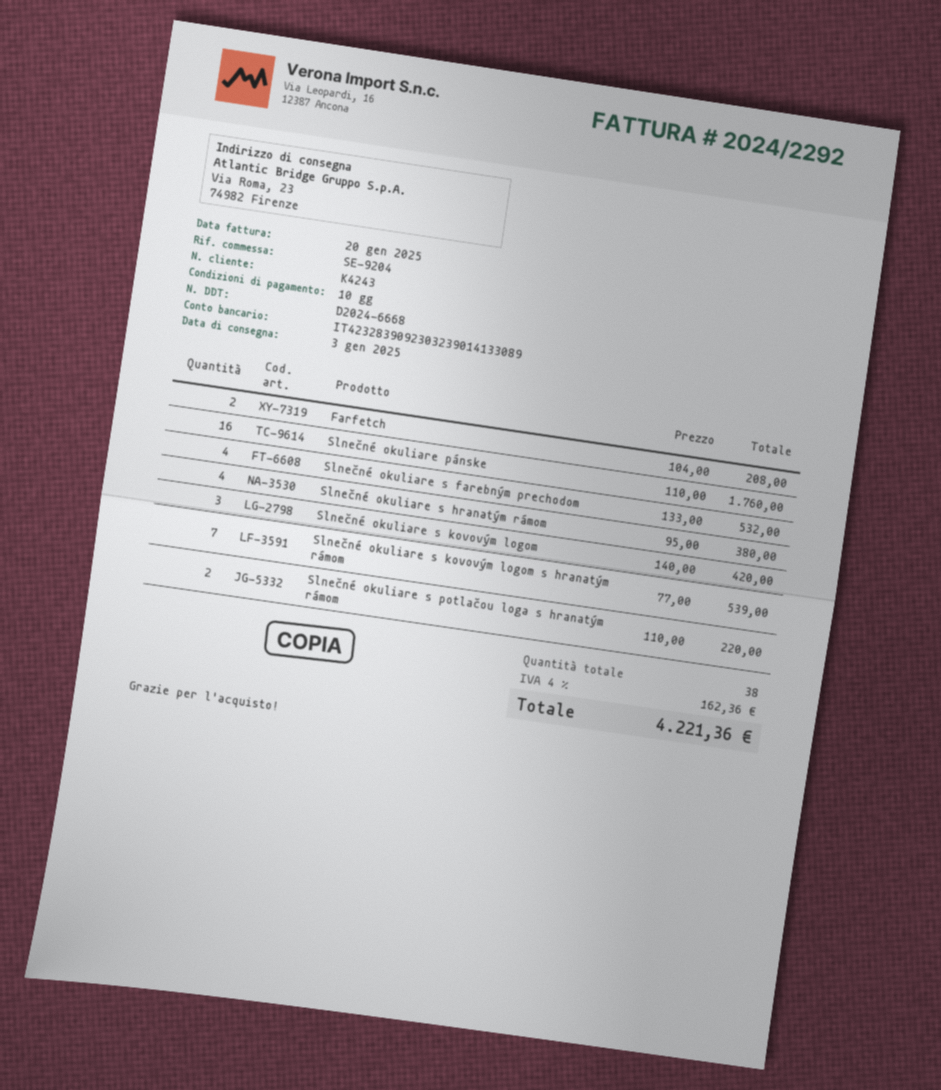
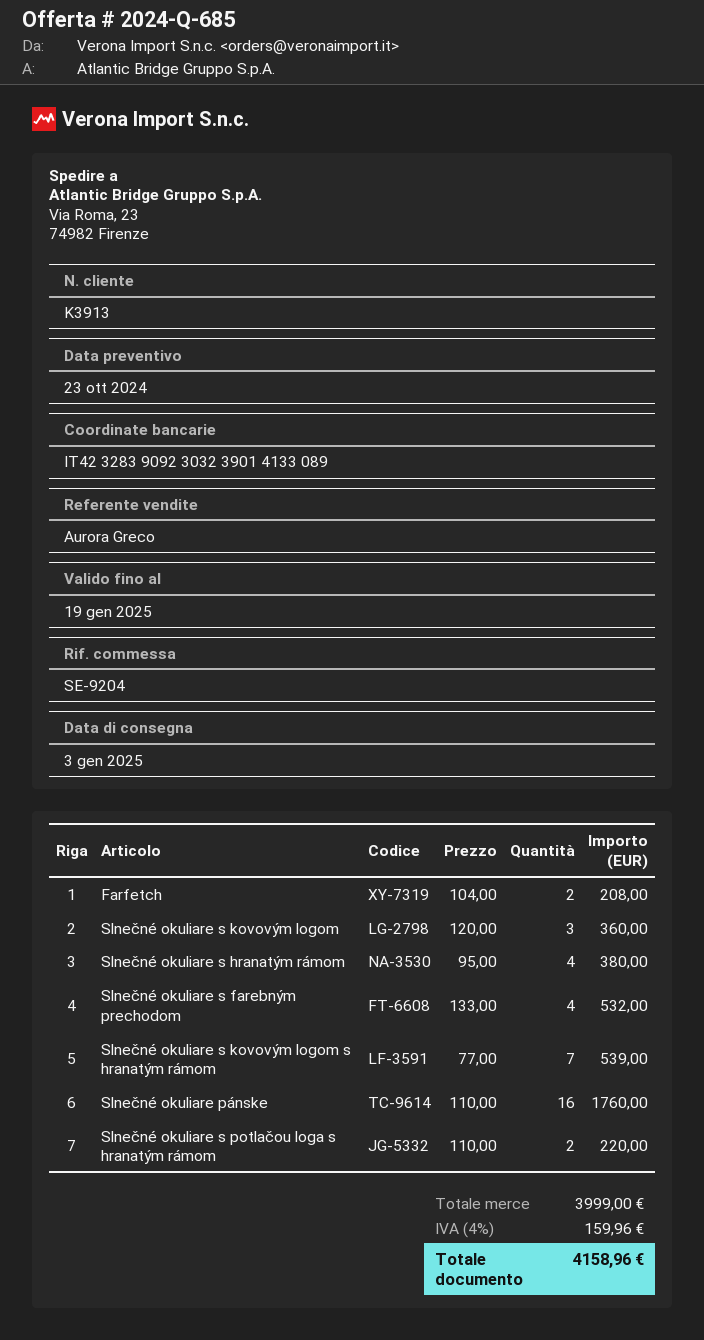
customer number: K4243 -> K3913
Slnečné okuliare s kovovým logom: 3 x 140.00 = 420.00 -> 3 x 120.00 = 360.00
tax: 4% = 162.36 -> 4% = 159.96
total: 4221.36 -> 4158.96

